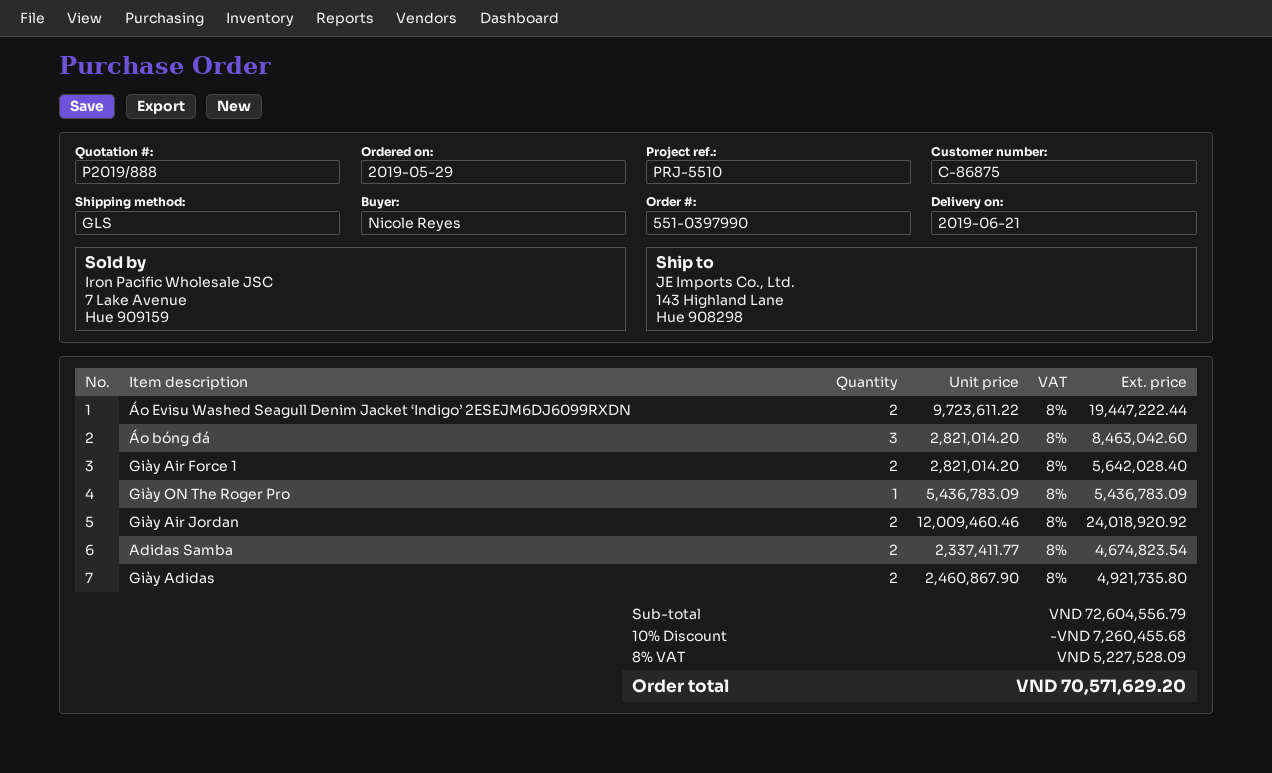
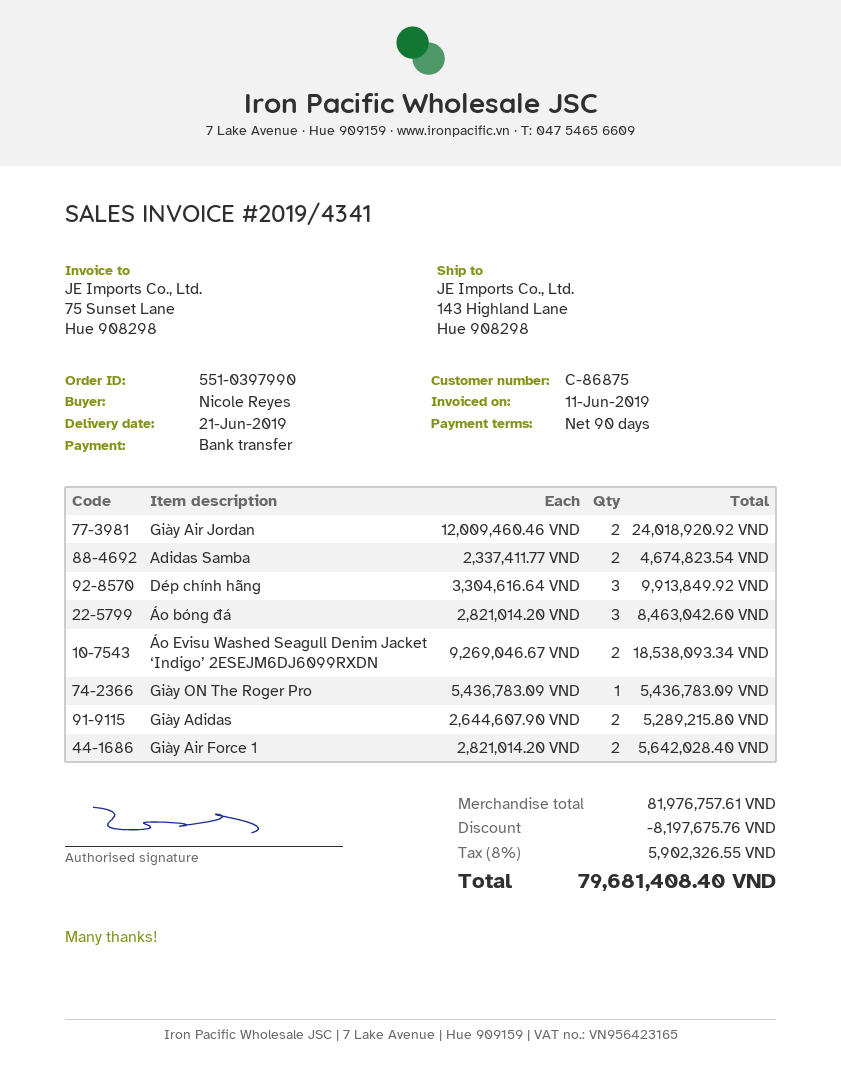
Áo Evisu Washed Seagull Denim Jacket ‘Indigo’ 2ESEJM6DJ6099RXDN: 2 x 9723611.22 = 19447222.44 -> 2 x 9269046.67 = 18538093.34
Giày Adidas: 2 x 2460867.90 = 4921735.80 -> 2 x 2644607.90 = 5289215.80
Dép chính hãng: none -> 3 x 3304616.64 = 9913849.92
subtotal: 72604556.79 -> 81976757.61
discount: 7260455.68 -> 8197675.76
tax: 8% = 5227528.09 -> 8% = 5902326.55
total: 70571629.20 -> 79681408.40

